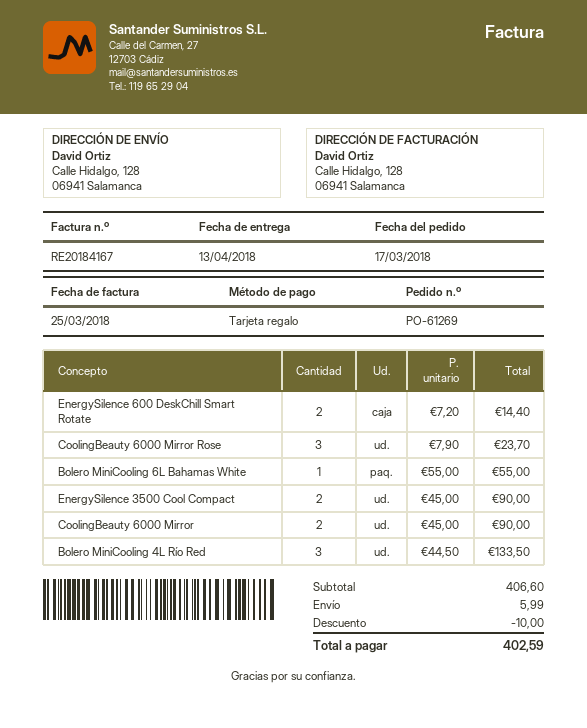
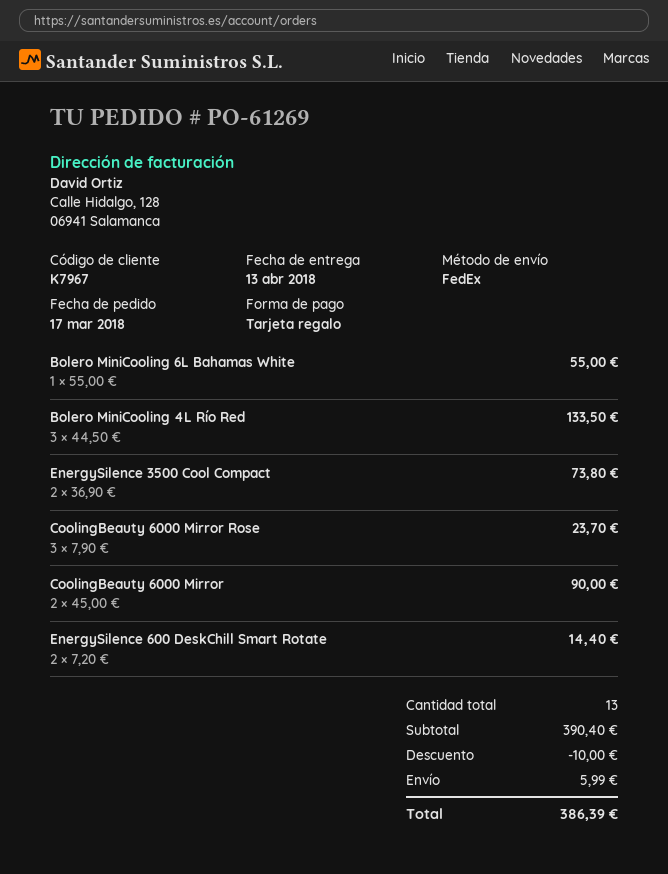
EnergySilence 3500 Cool Compact: 2 x 45.00 = 90.00 -> 2 x 36.90 = 73.80
subtotal: 406.60 -> 390.40
total: 402.59 -> 386.39

